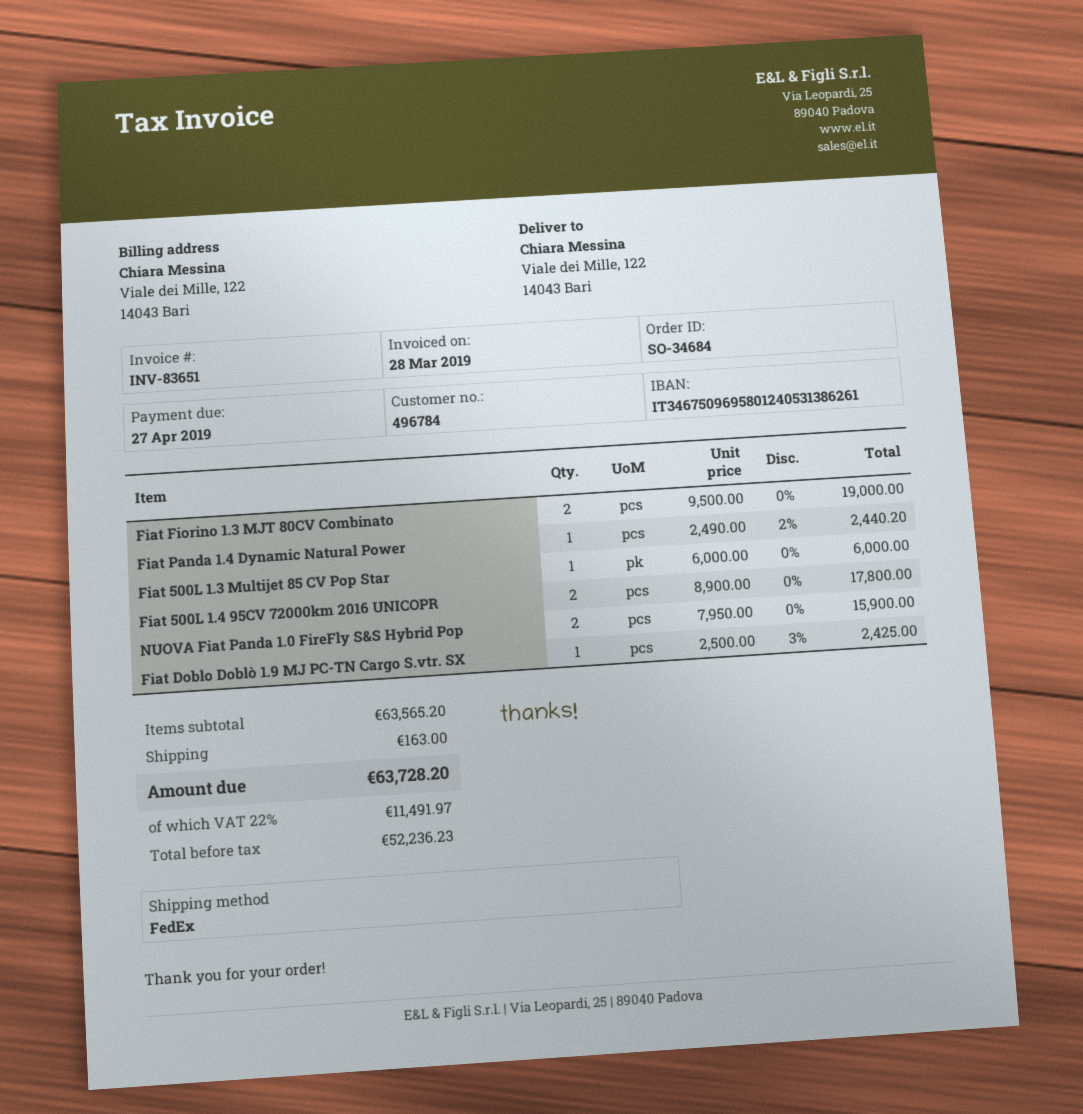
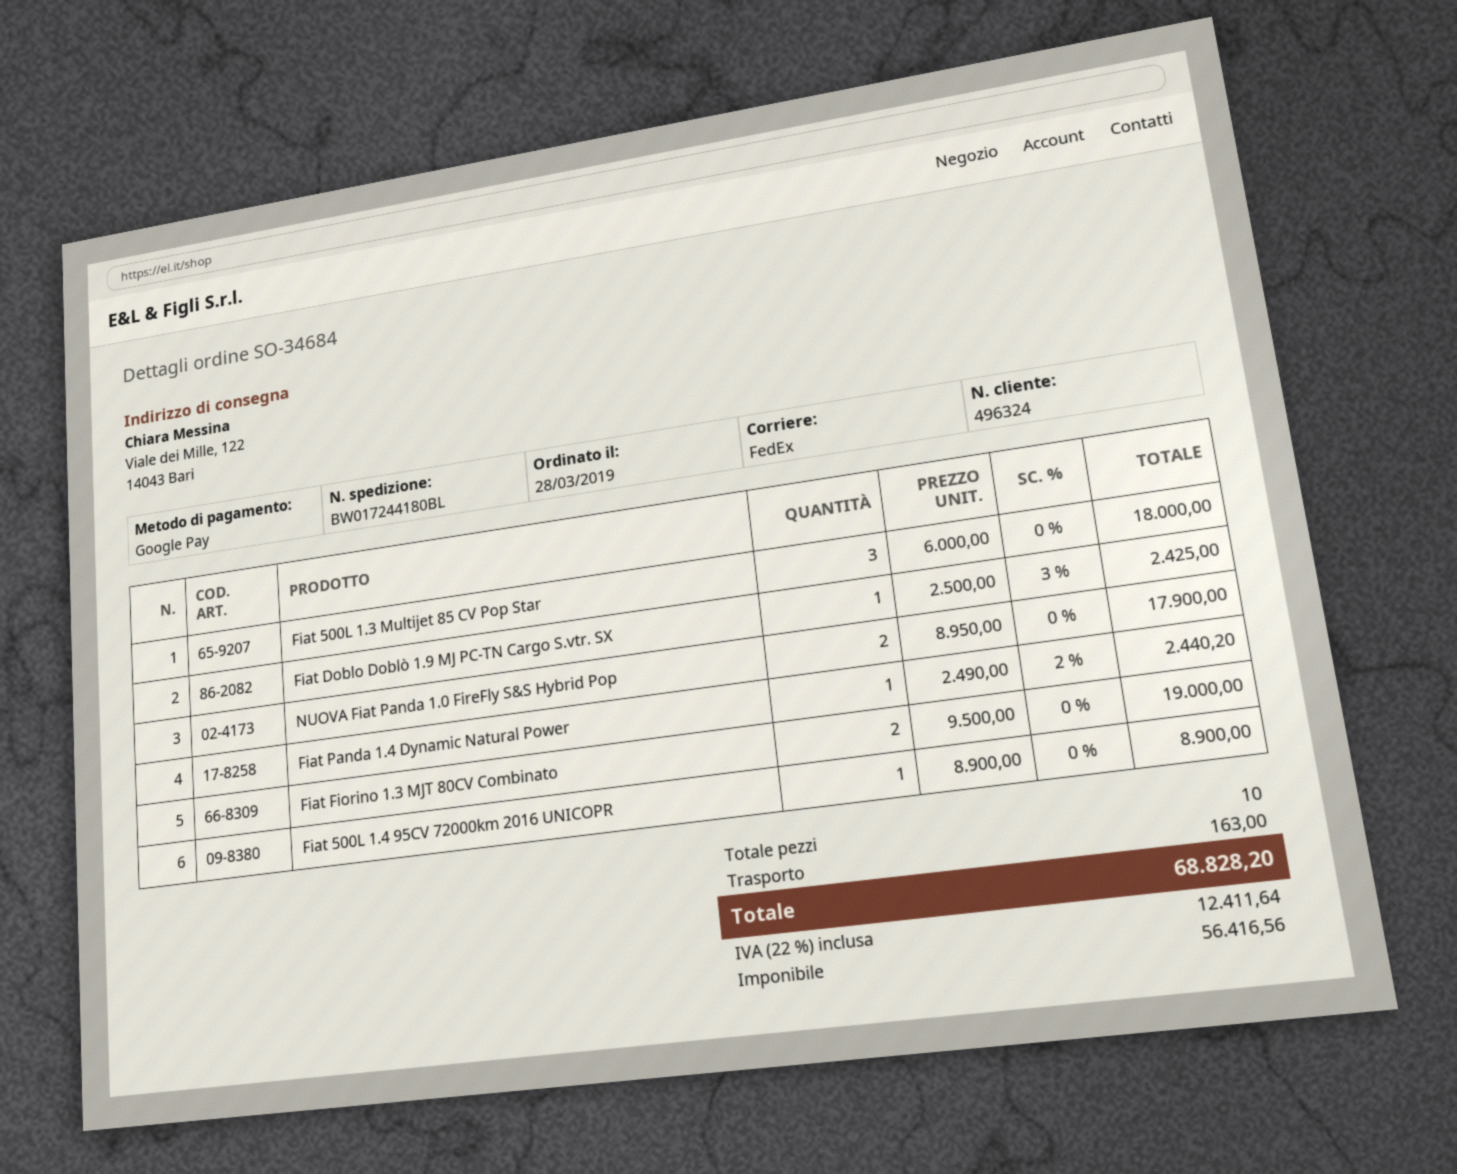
customer number: 496784 -> 496324
Fiat 500L 1.3 Multijet 85 CV Pop Star: 1 x 6000.00 = 6000.00 -> 3 x 6000.00 = 18000.00
Fiat 500L 1.4 95CV 72000km 2016 UNICOPR: 2 x 8900.00 = 17800.00 -> 1 x 8900.00 = 8900.00
NUOVA Fiat Panda 1.0 FireFly S&S Hybrid Pop: 2 x 7950.00 = 15900.00 -> 2 x 8950.00 = 17900.00
net: 52236.23 -> 56416.56
tax: 22% = 11491.97 -> 22% = 12411.64
total: 63728.20 -> 68828.20

